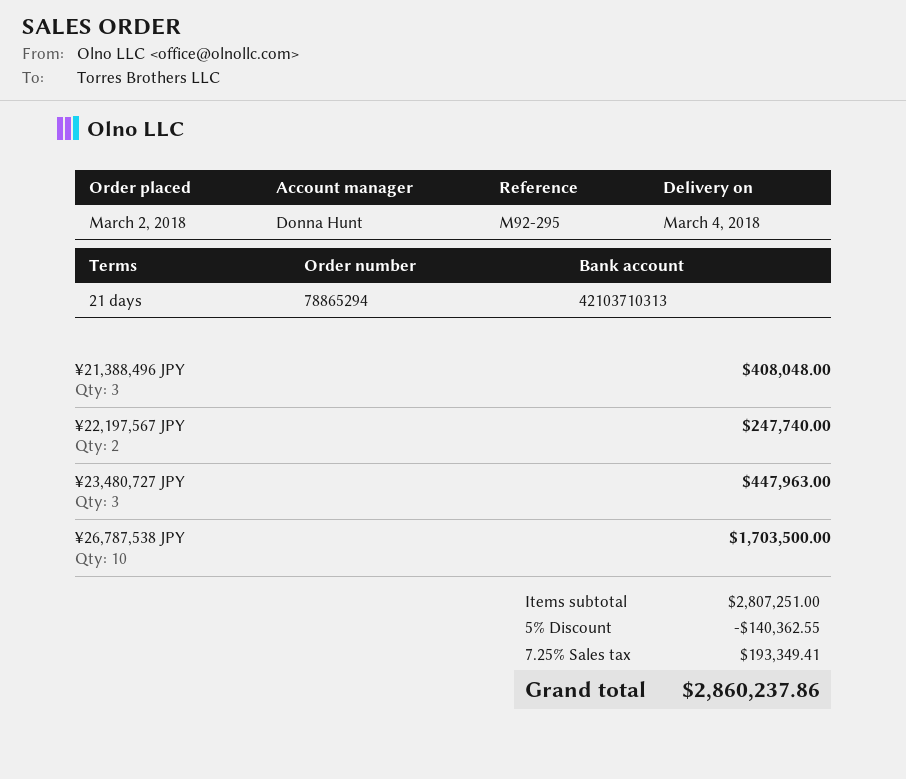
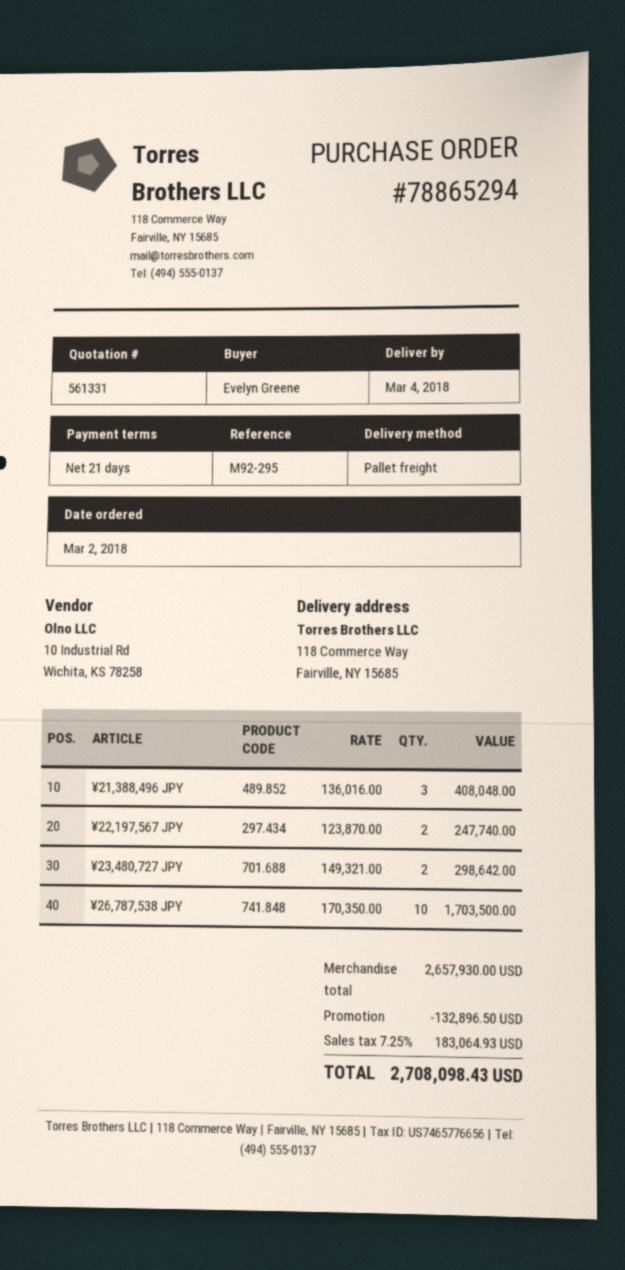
¥23,480,727 JPY: 3 for 447963.00 -> 2 for 298642.00
subtotal: 2807251.00 -> 2657930.00
discount: 140362.55 -> 132896.50
tax: 7.25% = 193349.41 -> 7.25% = 183064.93
total: 2860237.86 -> 2708098.43

